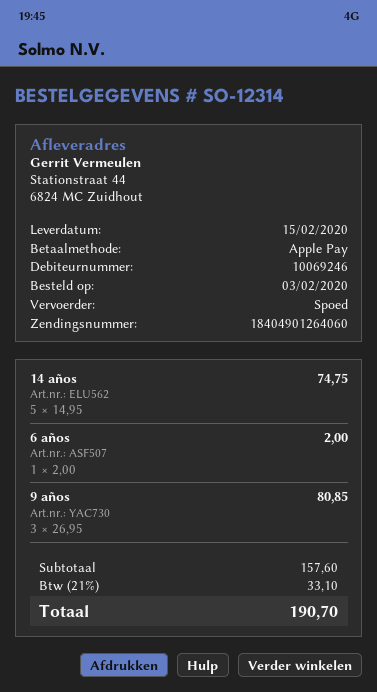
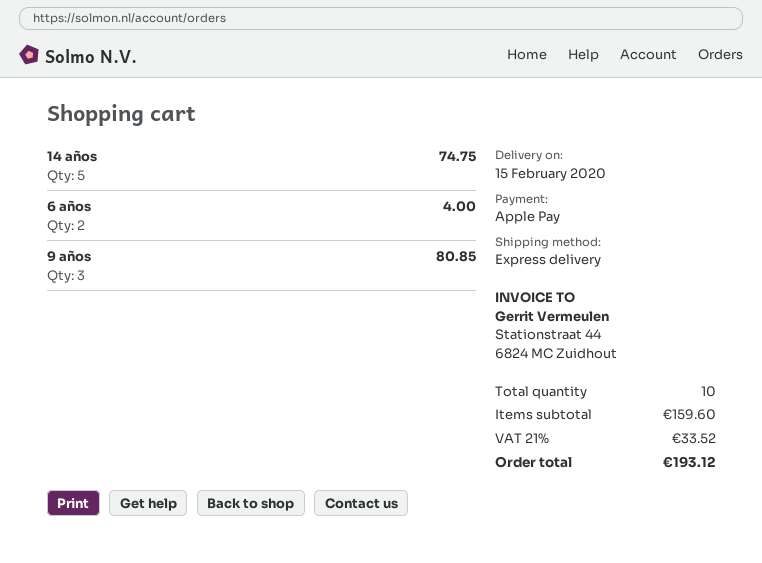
6 años: 1 for 2.00 -> 2 for 4.00
subtotal: 157.60 -> 159.60
tax: 21% = 33.10 -> 21% = 33.52
total: 190.70 -> 193.12

